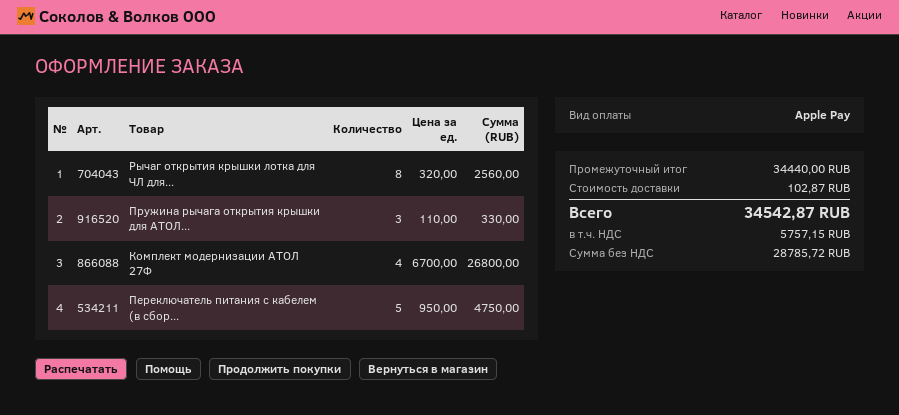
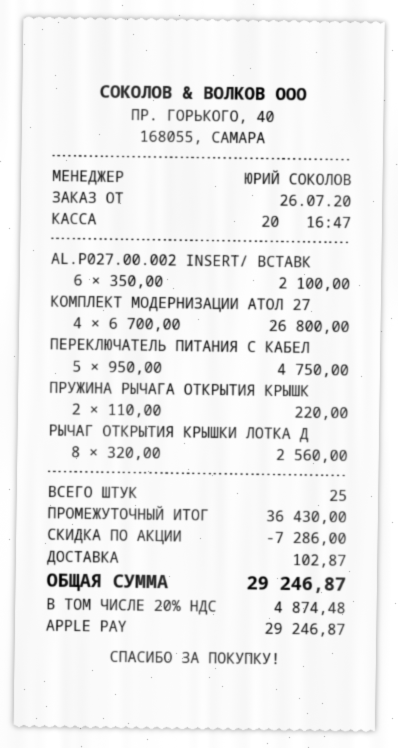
Пружина рычага открытия крышки для АТОЛ...: 3 x 110.00 = 330.00 -> 2 x 110.00 = 220.00
AL.P027.00.002 INSERT/ ВСТАВК: none -> 6 x 350.00 = 2100.00
subtotal: 34440.00 -> 36430.00
discount: none -> 7286.00
tax: 5757.15 -> 4874.48
total: 34542.87 -> 29246.87

